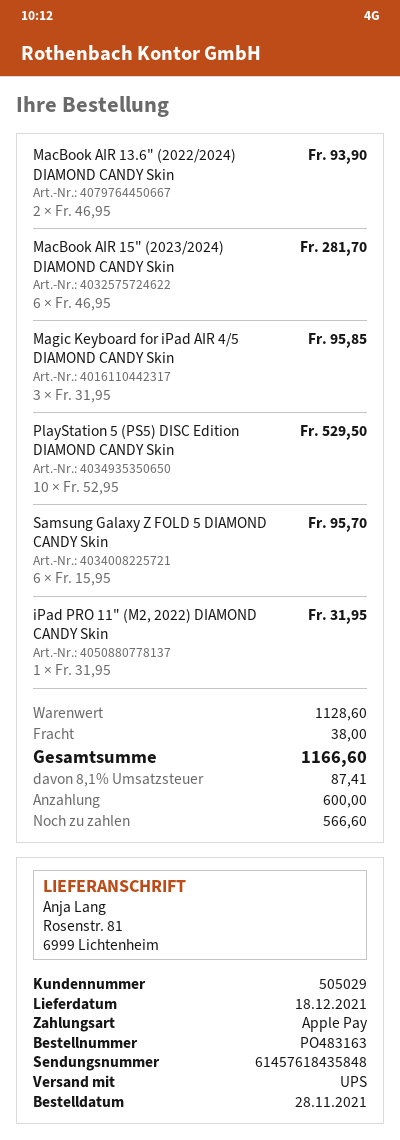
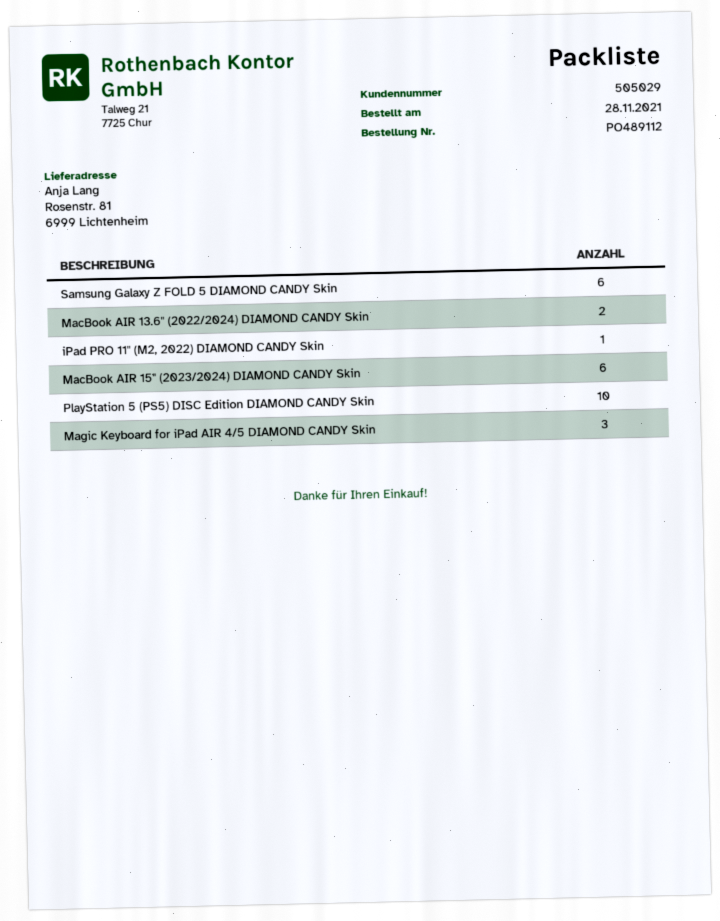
order number: PO483163 -> PO489112

